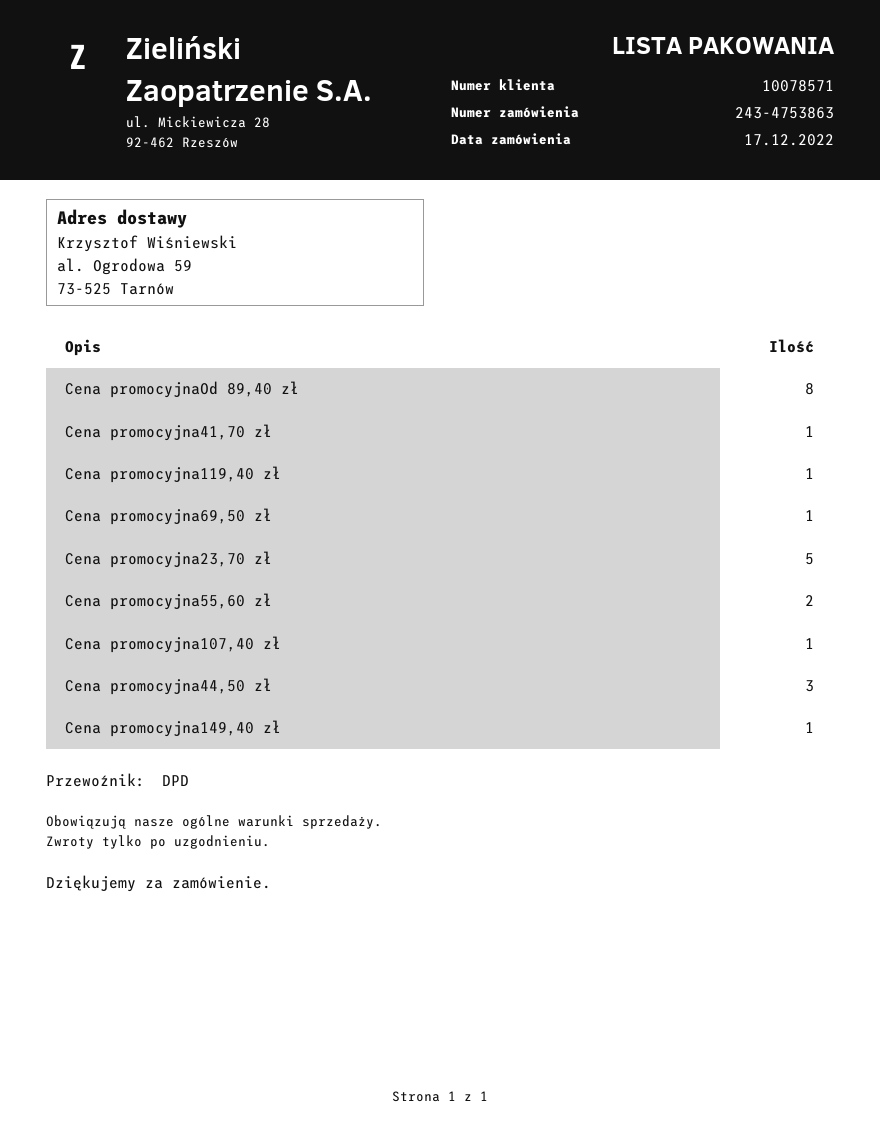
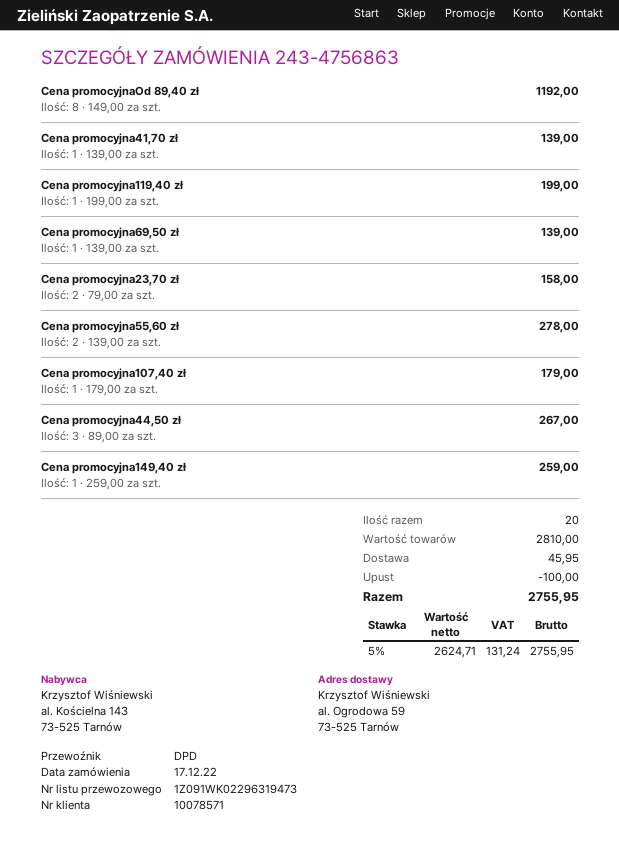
order number: 243-4753863 -> 243-4756863
Cena promocyjna23,70 zł: 5 -> 2

